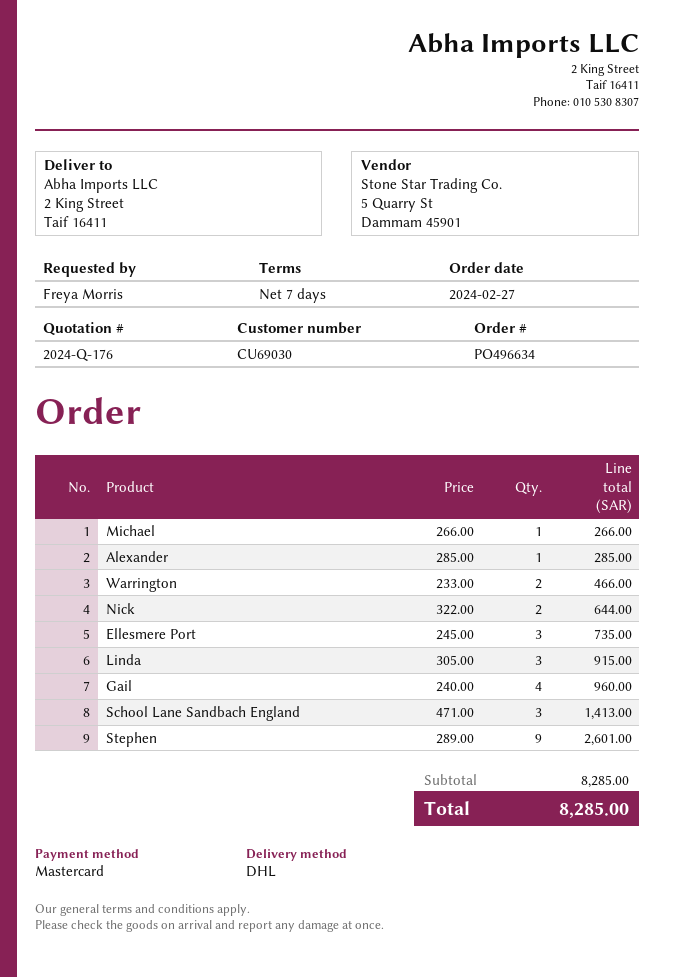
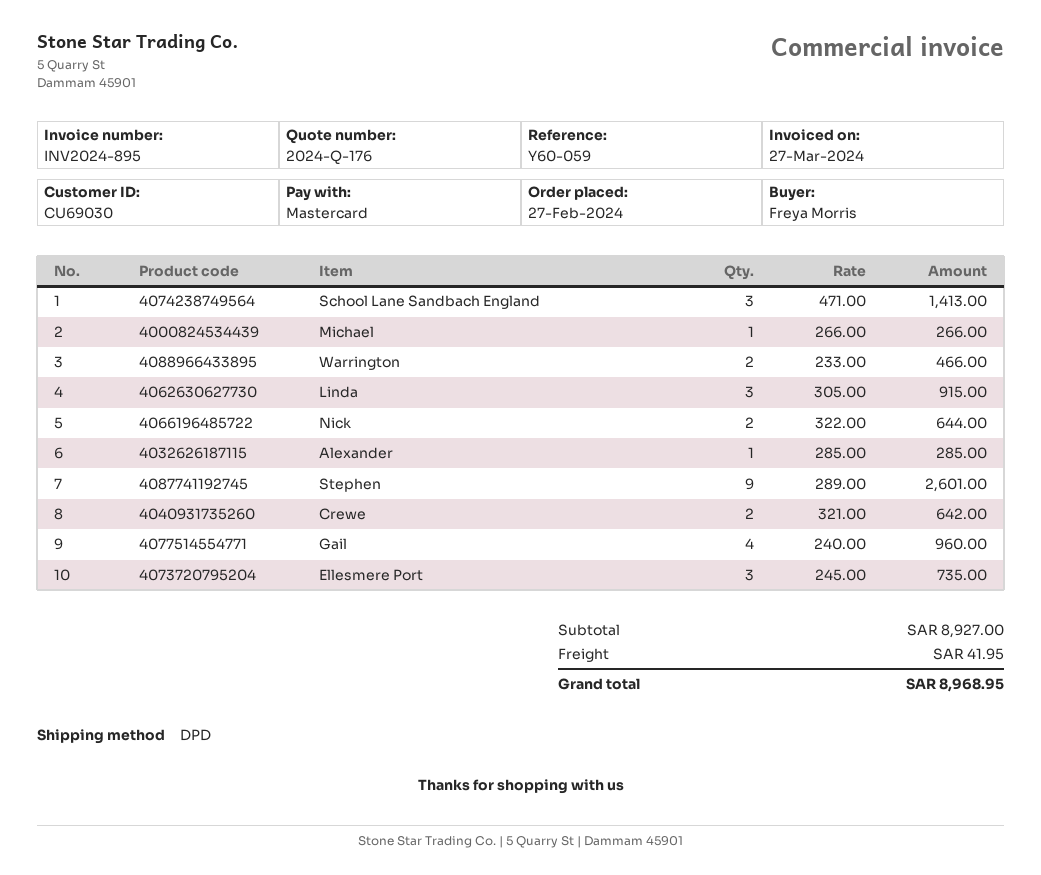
shipping method: DHL -> DPD
Crewe: none -> 2 x 321.00 = 642.00
subtotal: 8285.00 -> 8927.00
shipping: none -> 41.95
total: 8285.00 -> 8968.95

